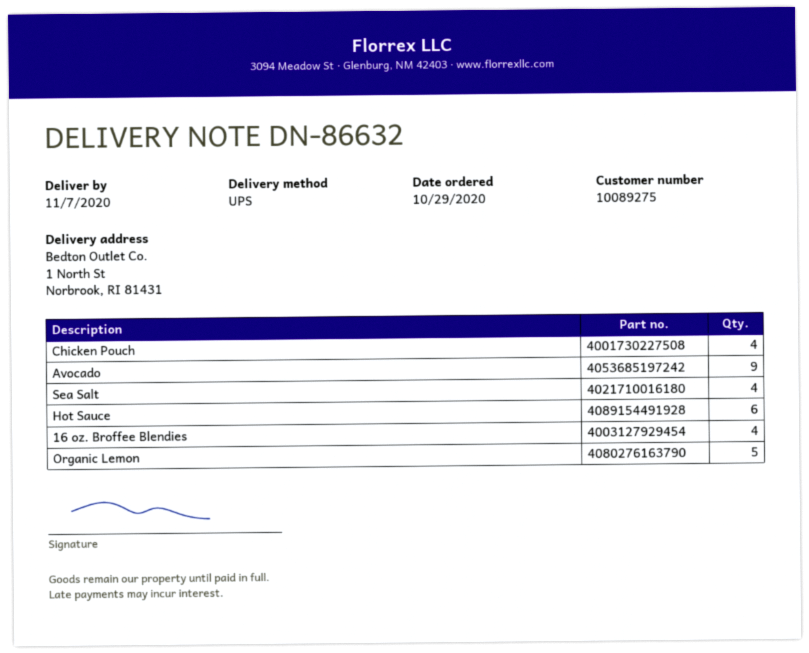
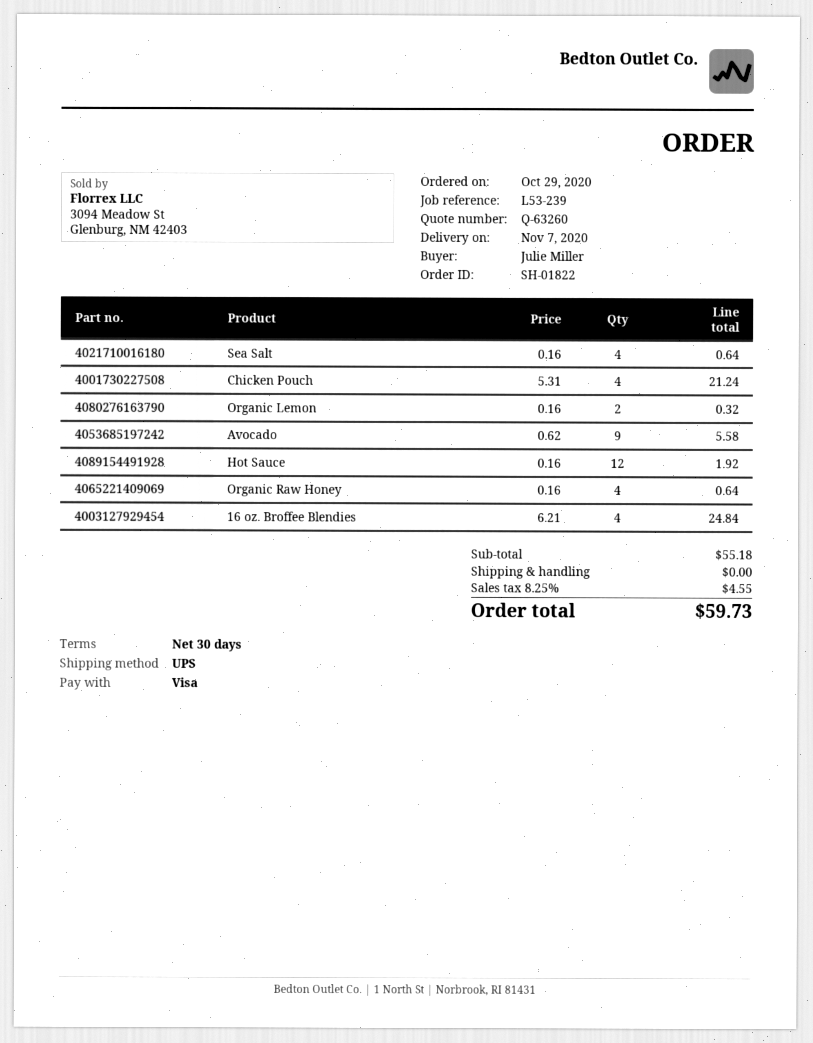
Hot Sauce: 6 -> 12
Organic Lemon: 5 -> 2
Organic Raw Honey: none -> 4

